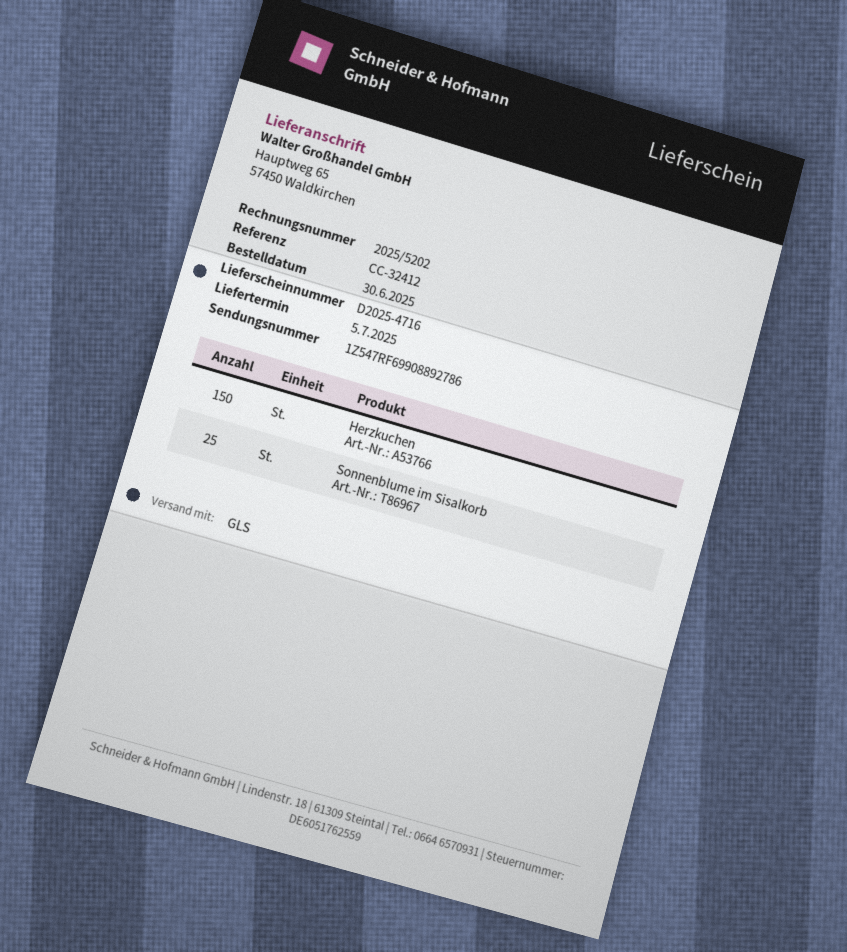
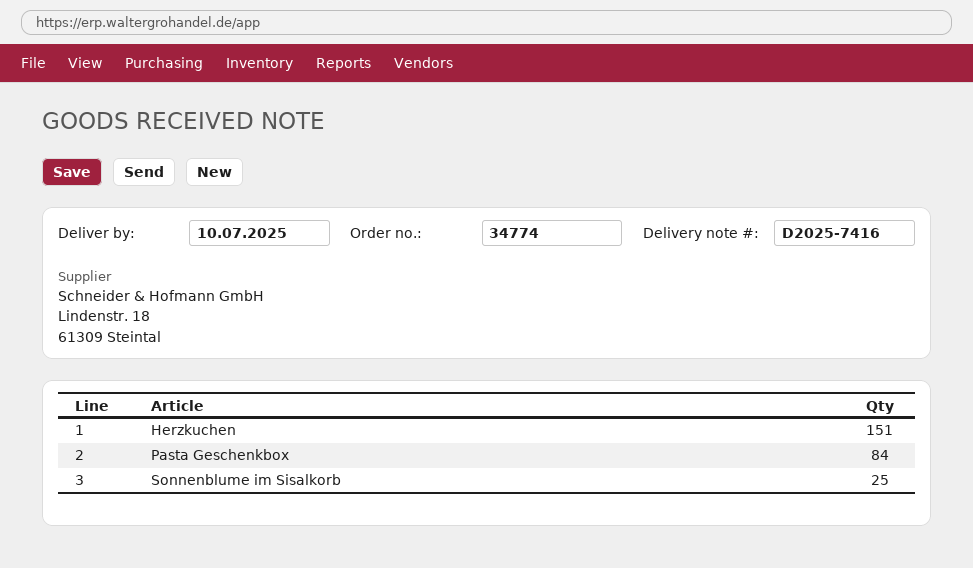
delivery note number: D2025-4716 -> D2025-7416
delivery date: 2025-07-05 -> 2025-07-10
Herzkuchen: 150 -> 151
Pasta Geschenkbox: none -> 84

